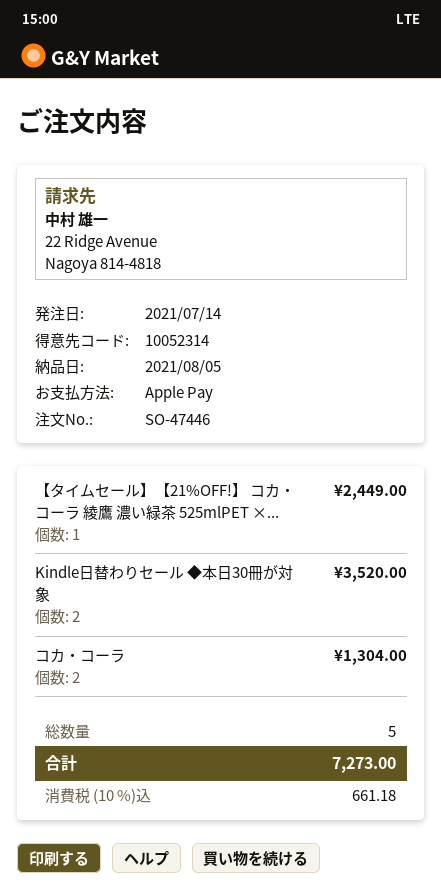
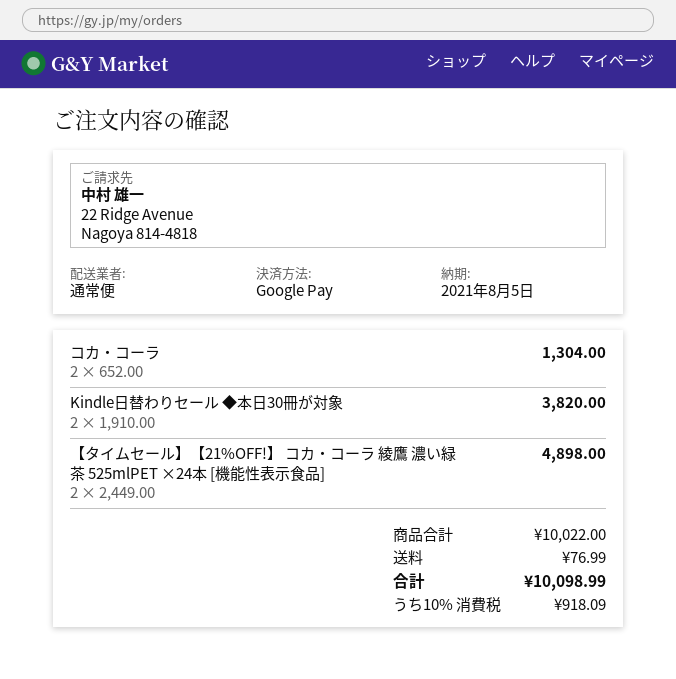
payment method: Apple Pay -> Google Pay
【タイムセール】【21%OFF!】 コカ・コーラ 綾鷹 濃い緑茶 525mlPET ×...: 1 for 2449.00 -> 2 for 4898.00
Kindle日替わりセール ◆本日30冊が対象: 2 for 3520.00 -> 2 for 3820.00
shipping: none -> 76.99
tax: 10% = 661.18 -> 10% = 918.09
total: 7273.00 -> 10098.99

